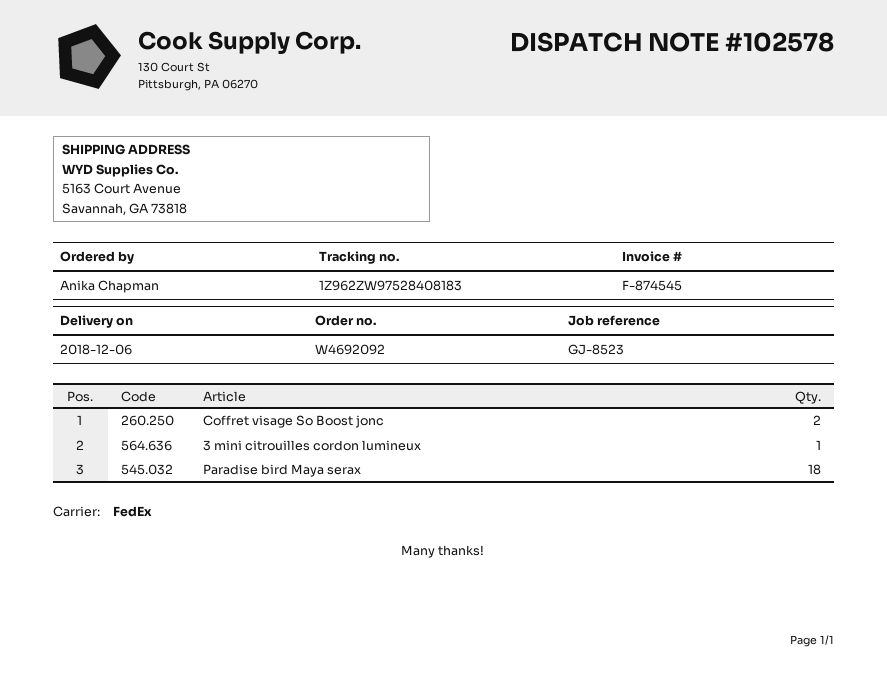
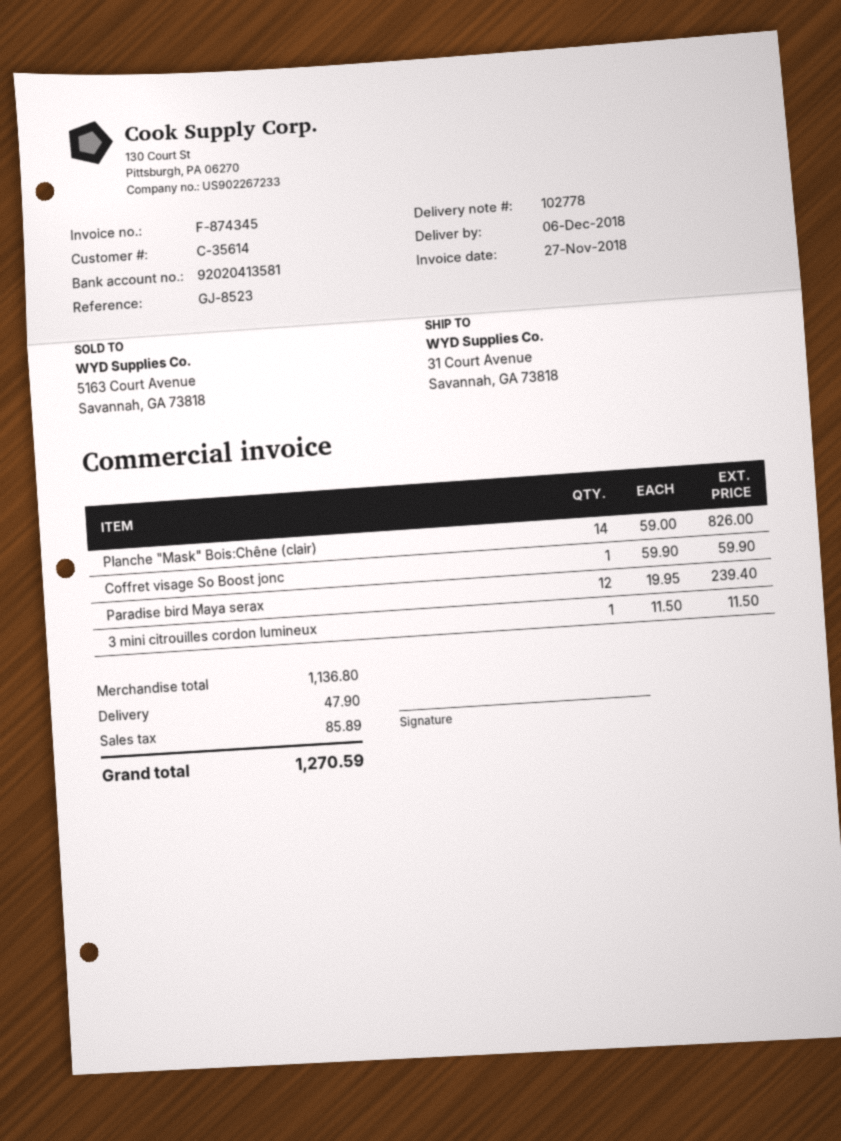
delivery note number: 102578 -> 102778
invoice number: F-874545 -> F-874345
ship to: 5163 Court Avenue, Savannah, GA 73818 -> 31 Court Avenue, Savannah, GA 73818
Coffret visage So Boost jonc: 2 -> 1
Paradise bird Maya serax: 18 -> 12
Planche "Mask" Bois:Chêne (clair): none -> 14

